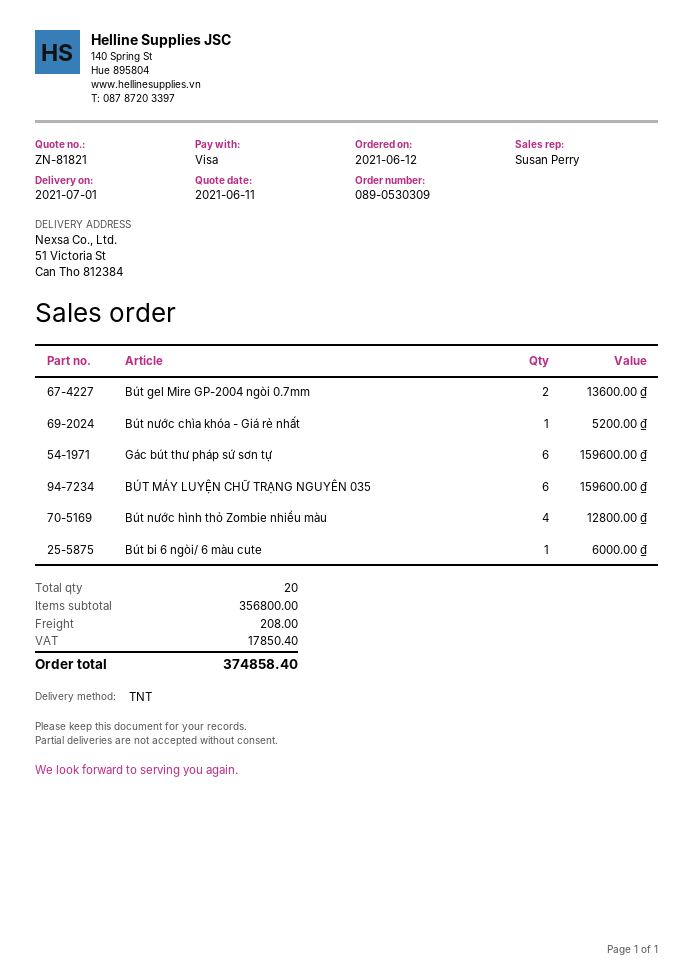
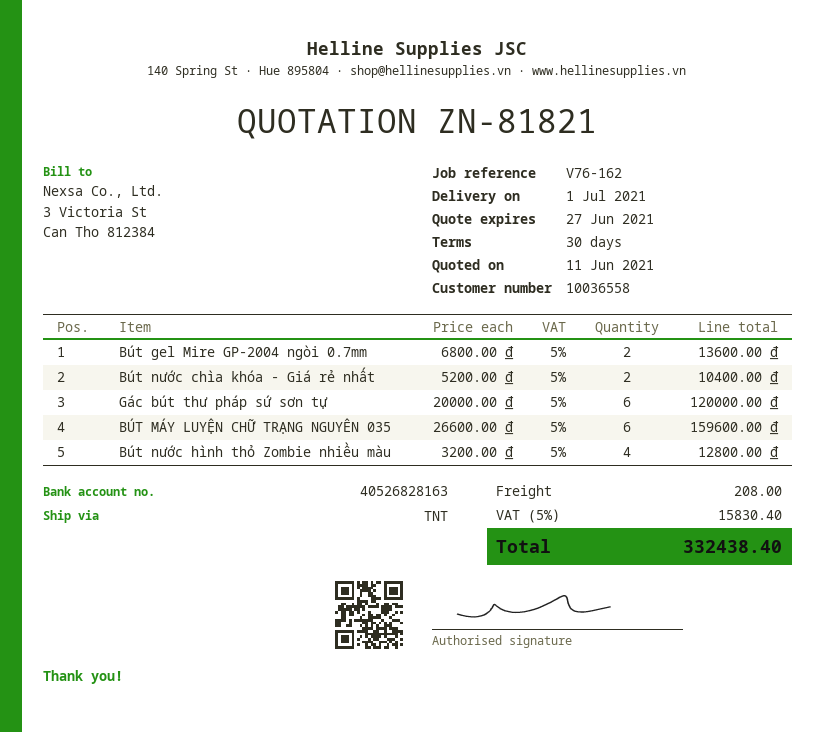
Bút nước chìa khóa - Giá rẻ nhất: 1 for 5200.00 -> 2 for 10400.00
Gác bút thư pháp sứ sơn tự: 6 for 159600.00 -> 6 for 120000.00
Bút bi 6 ngòi/ 6 màu cute: 1 for 6000.00 -> none
tax: 17850.40 -> 15830.40
total: 374858.40 -> 332438.40

